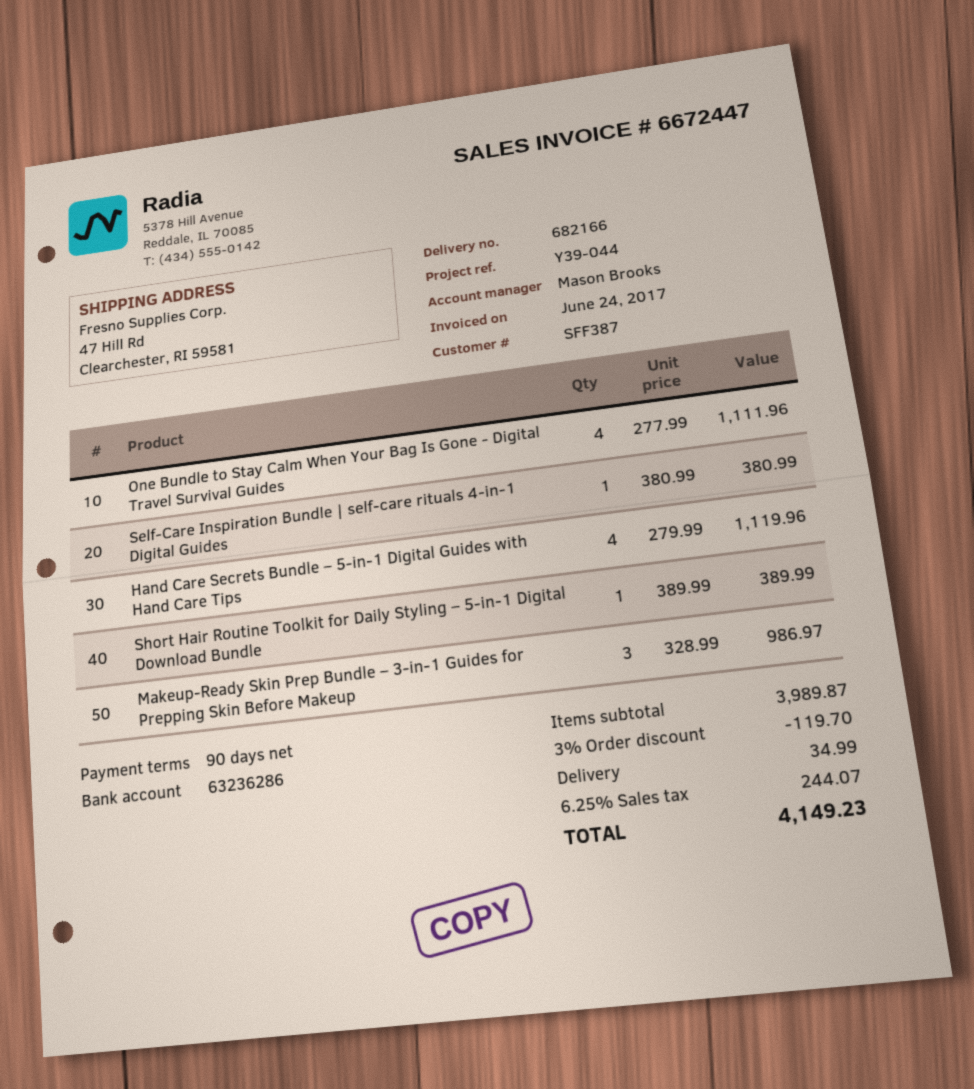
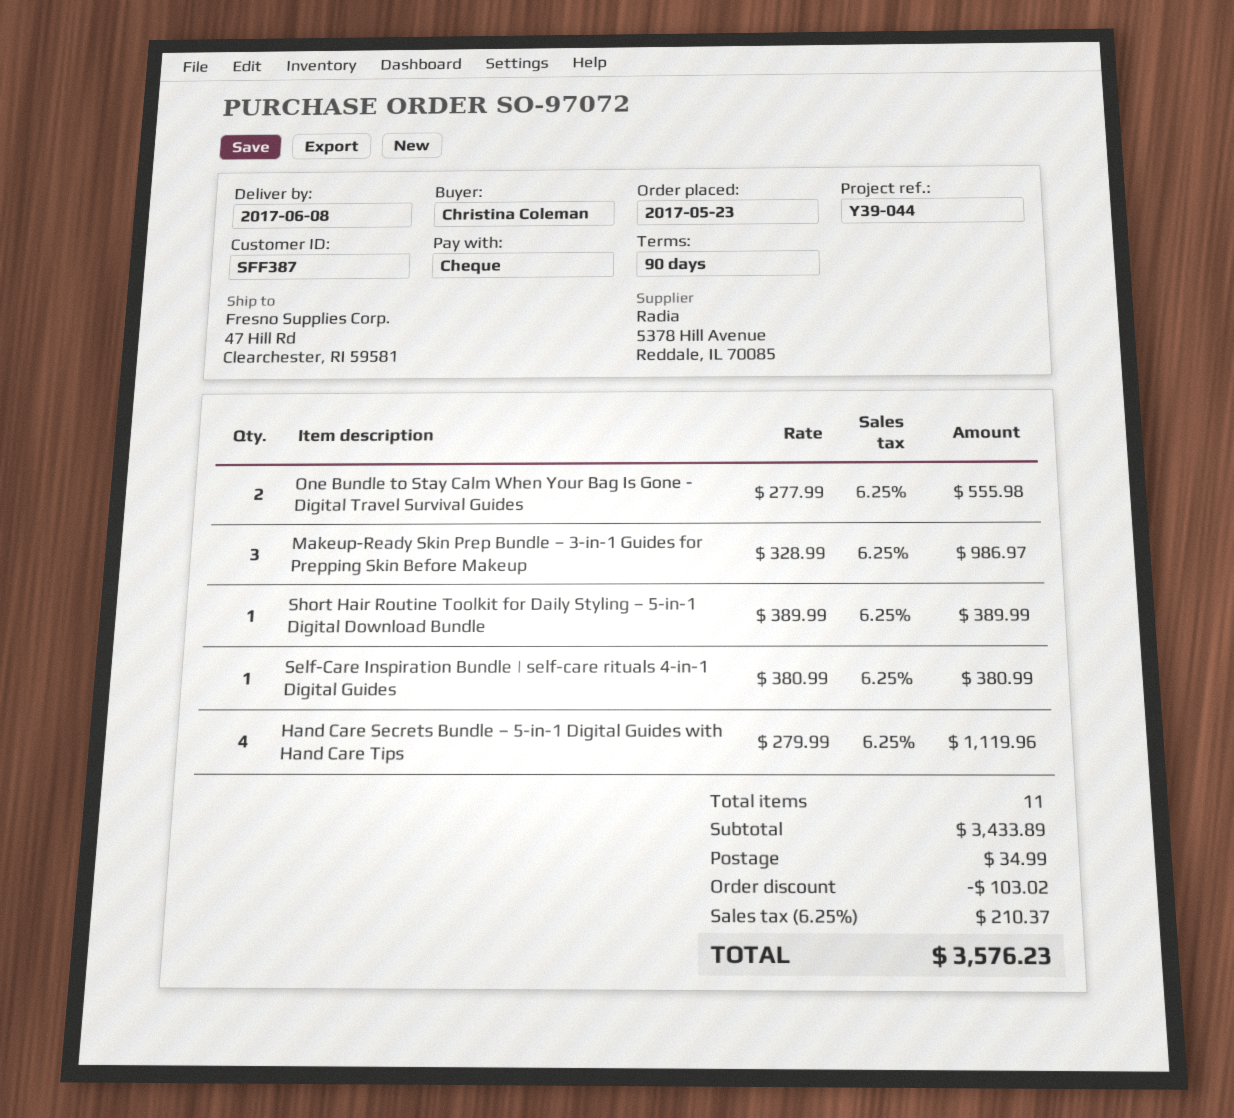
One Bundle to Stay Calm When Your Bag Is Gone - Digital Travel Survival Guides: 4 x 277.99 = 1111.96 -> 2 x 277.99 = 555.98
subtotal: 3989.87 -> 3433.89
discount: 119.70 -> 103.02
tax: 6.25% = 244.07 -> 6.25% = 210.37
total: 4149.23 -> 3576.23

